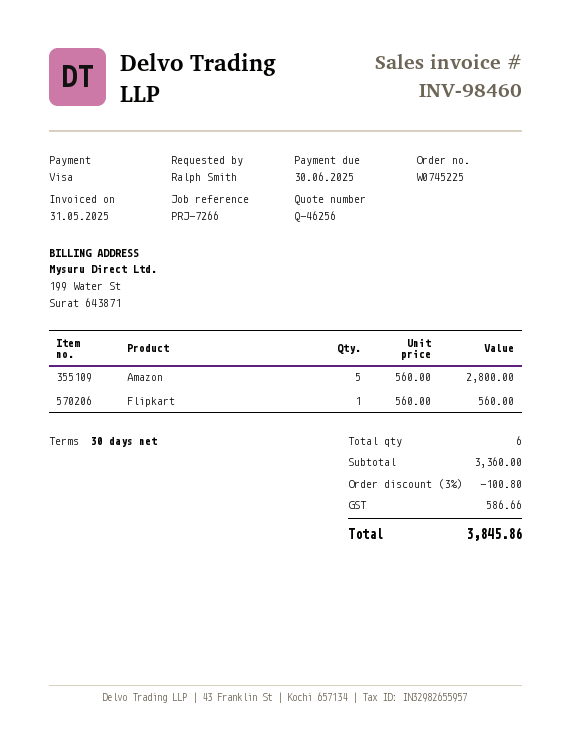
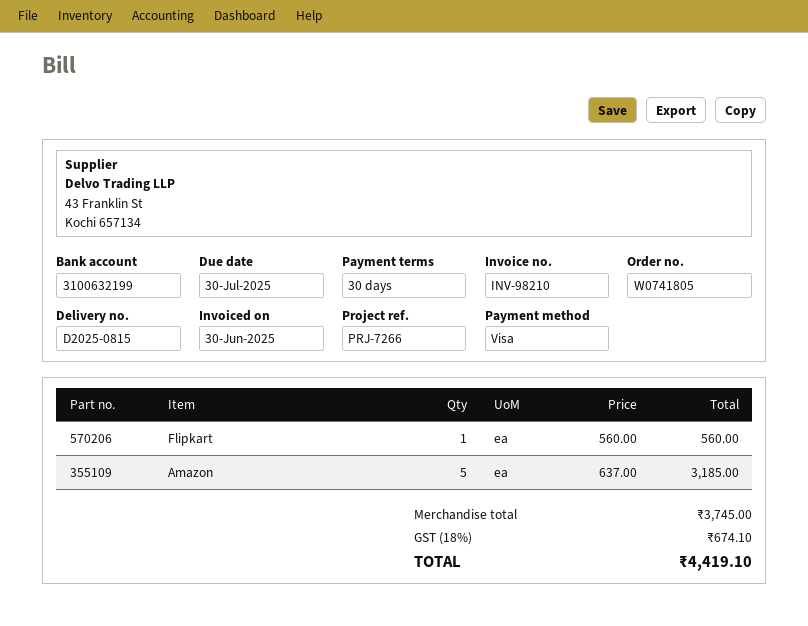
order number: W0745225 -> W0741805
invoice number: INV-98460 -> INV-98210
invoice date: 2025-05-31 -> 2025-06-30
due date: 2025-06-30 -> 2025-07-30
Amazon: 5 x 560.00 = 2800.00 -> 5 x 637.00 = 3185.00
subtotal: 3360.00 -> 3745.00
discount: 3% = 100.80 -> none
tax: 586.66 -> 674.10
total: 3845.86 -> 4419.10

